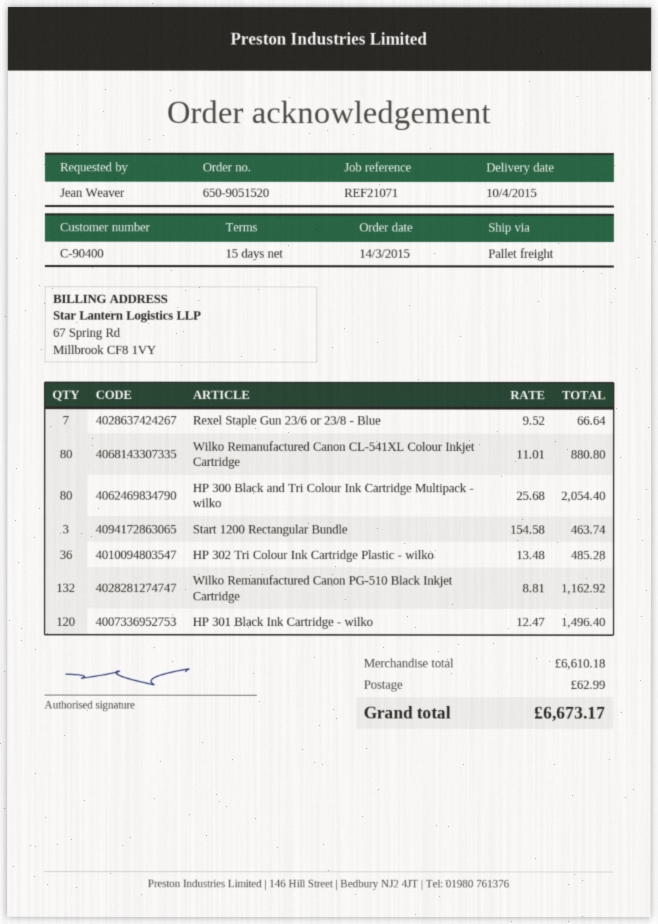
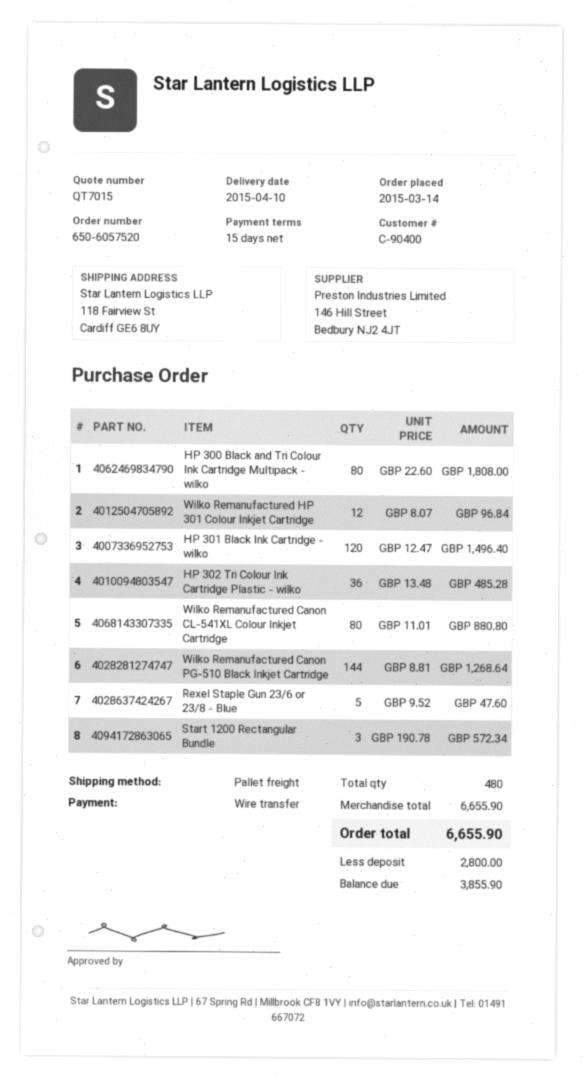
order number: 650-9051520 -> 650-6057520
Rexel Staple Gun 23/6 or 23/8 - Blue: 7 x 9.52 = 66.64 -> 5 x 9.52 = 47.60
HP 300 Black and Tri Colour Ink Cartridge Multipack - wilko: 80 x 25.68 = 2054.40 -> 80 x 22.60 = 1808.00
Start 1200 Rectangular Bundle: 3 x 154.58 = 463.74 -> 3 x 190.78 = 572.34
Wilko Remanufactured Canon PG-510 Black Inkjet Cartridge: 132 x 8.81 = 1162.92 -> 144 x 8.81 = 1268.64
Wilko Remanufactured HP 301 Colour Inkjet Cartridge: none -> 12 x 8.07 = 96.84
subtotal: 6610.18 -> 6655.90
shipping: 62.99 -> none
total: 6673.17 -> 6655.90

